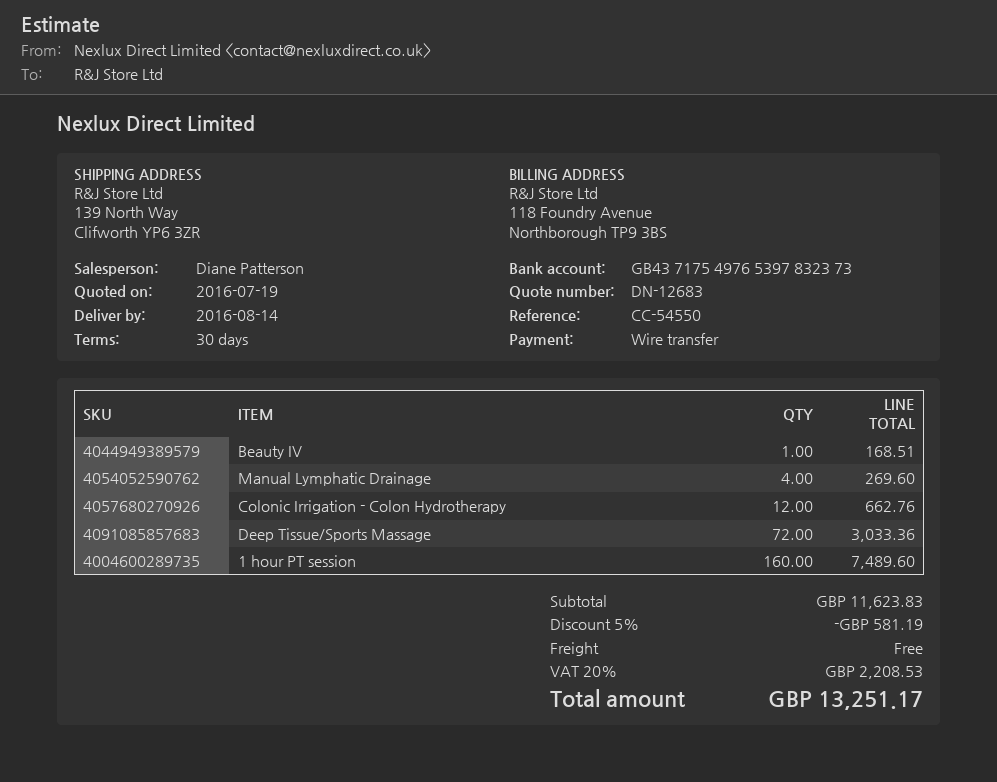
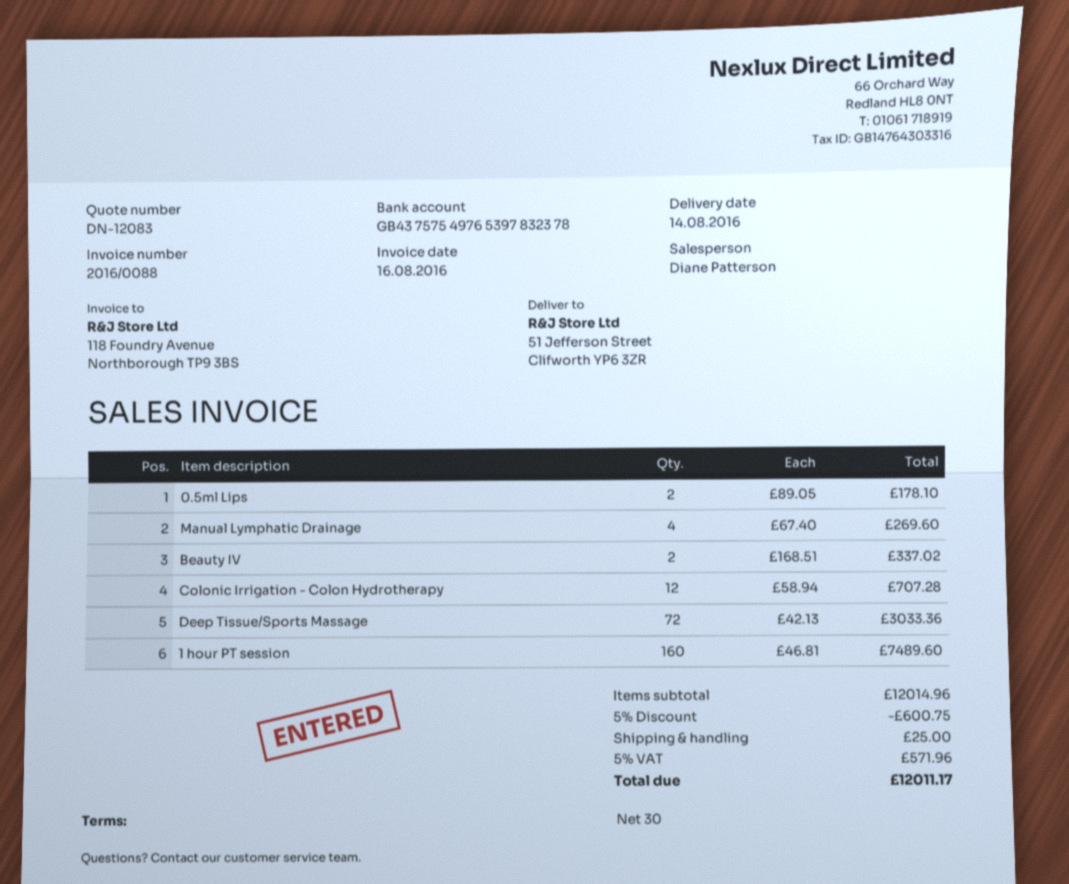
quote number: DN-12683 -> DN-12083
bank account: GB43717549765397832373 -> GB43757549765397832378
ship to: 139 North Way, Clifworth YP6 3ZR -> 51 Jefferson Street, Clifworth YP6 3ZR
Beauty IV: 1 for 168.51 -> 2 for 337.02
Colonic Irrigation - Colon Hydrotherapy: 12 for 662.76 -> 12 for 707.28
0.5ml Lips: none -> 2 for 178.10
subtotal: 11623.83 -> 12014.96
discount: 5% = 581.19 -> 5% = 600.75
shipping: 0.00 -> 25.00
tax: 20% = 2208.53 -> 5% = 571.96
total: 13251.17 -> 12011.17

